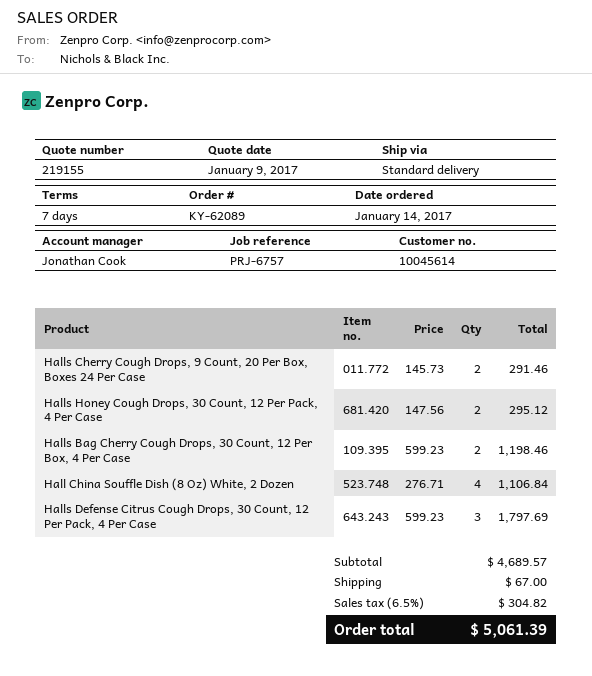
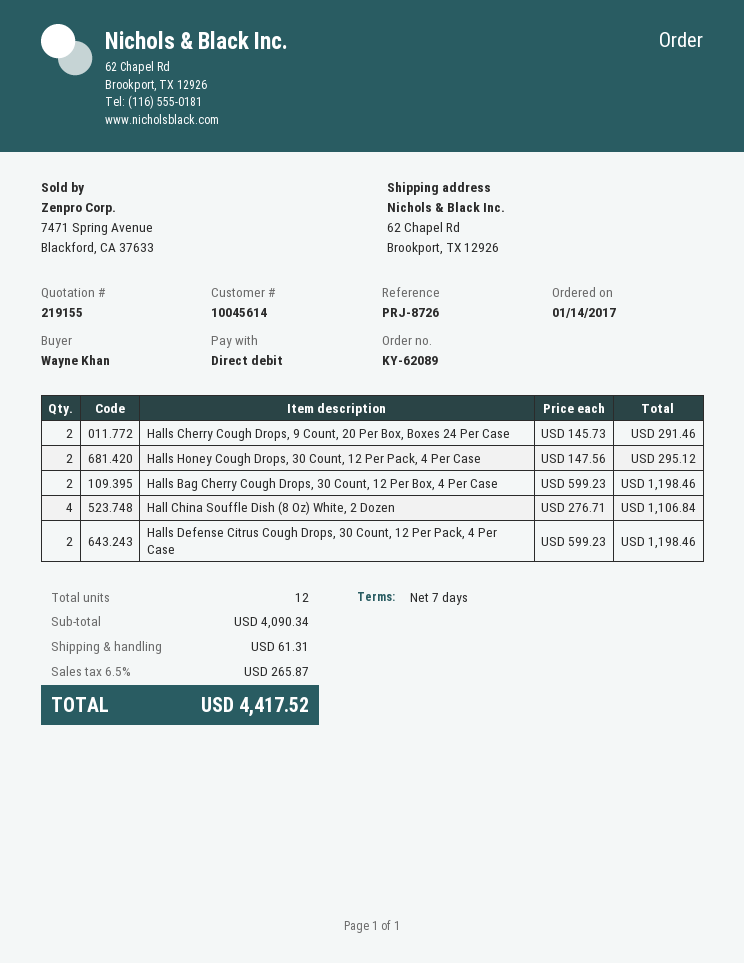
reference: PRJ-6757 -> PRJ-8726
Halls Defense Citrus Cough Drops, 30 Count, 12 Per Pack, 4 Per Case: 3 x 599.23 = 1797.69 -> 2 x 599.23 = 1198.46
subtotal: 4689.57 -> 4090.34
shipping: 67.00 -> 61.31
tax: 6.5% = 304.82 -> 6.5% = 265.87
total: 5061.39 -> 4417.52

